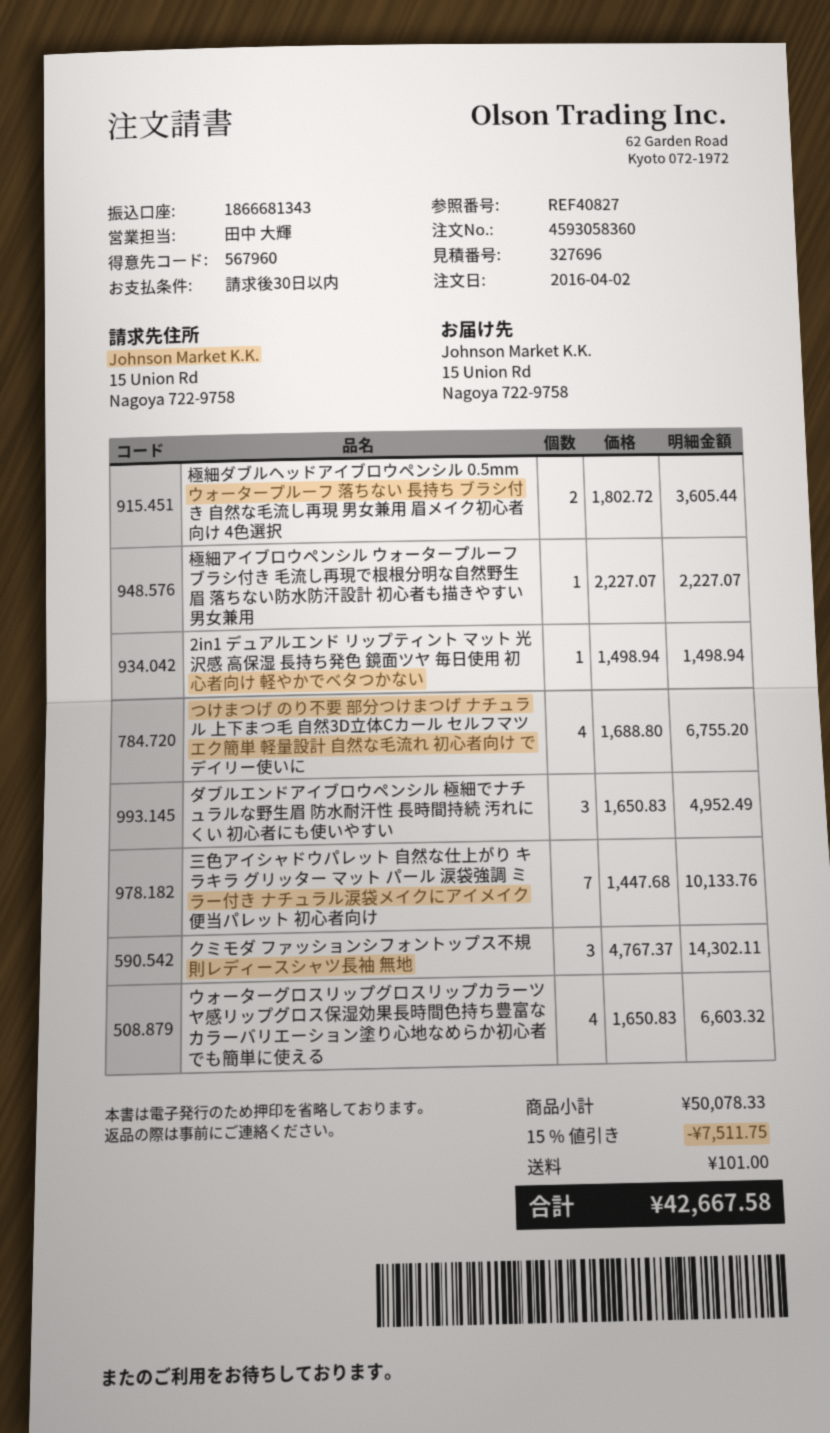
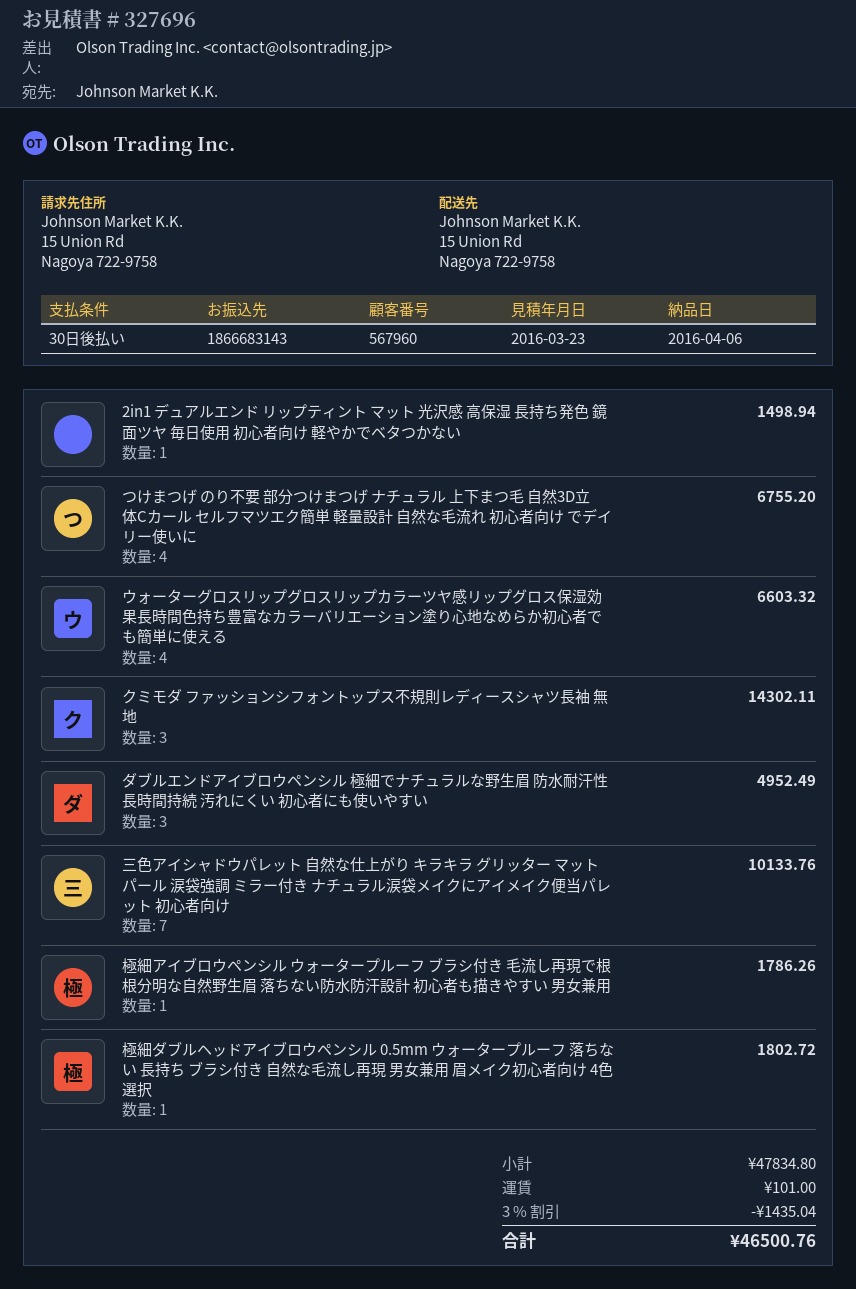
bank account: 1866681343 -> 1866683143
極細ダブルヘッドアイブロウペンシル 0.5mm ウォータープルーフ 落ちない 長持ち ブラシ付き 自然な毛流し再現 男女兼用 眉メイク初心者向け 4色選択: 2 for 3605.44 -> 1 for 1802.72
極細アイブロウペンシル ウォータープルーフ ブラシ付き 毛流し再現で根根分明な自然野生眉 落ちない防水防汗設計 初心者も描きやすい 男女兼用: 1 for 2227.07 -> 1 for 1786.26
subtotal: 50078.33 -> 47834.80
discount: 15% = 7511.75 -> 3% = 1435.04
total: 42667.58 -> 46500.76

